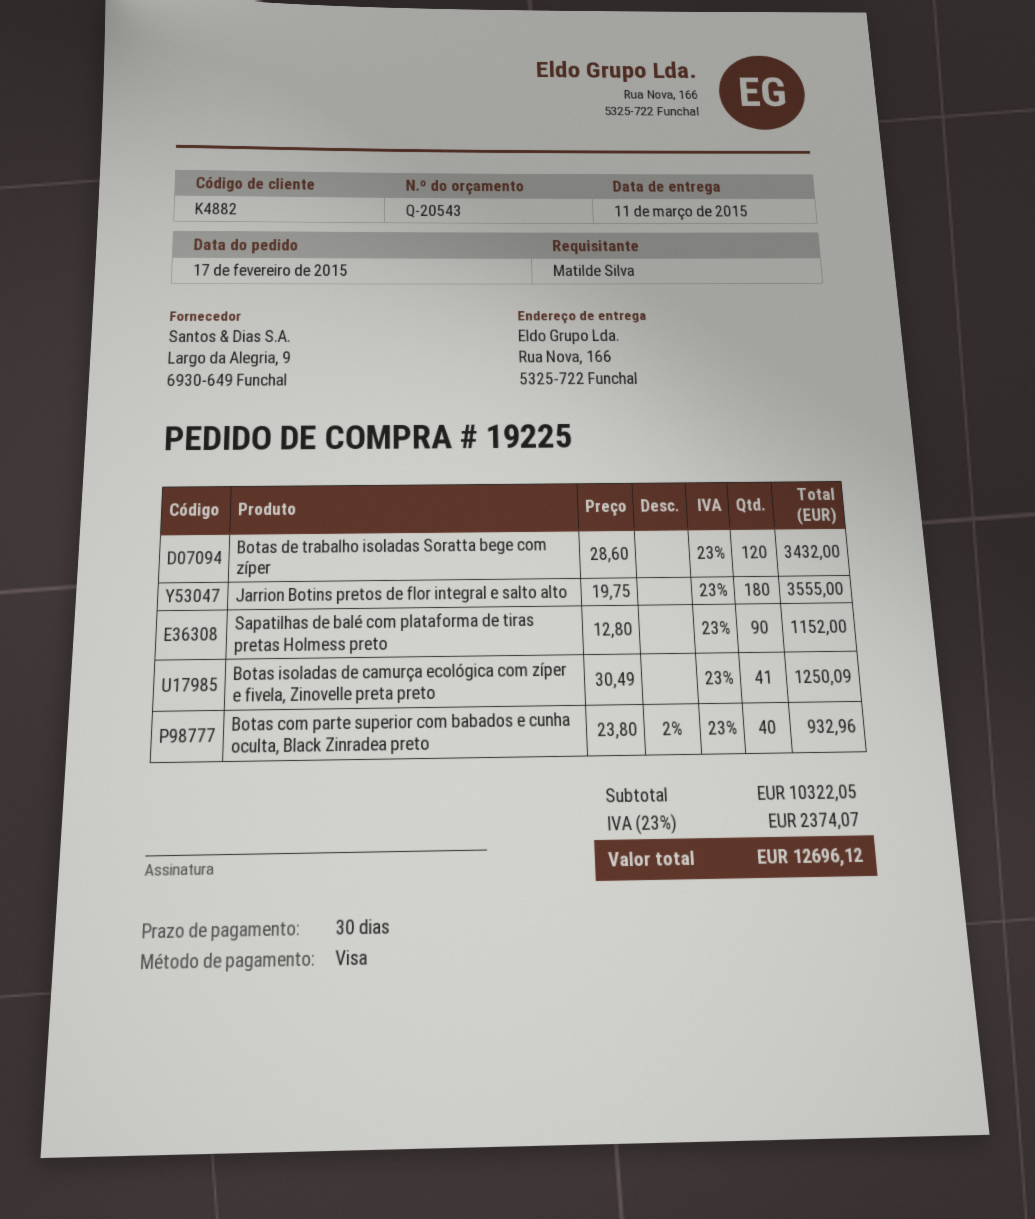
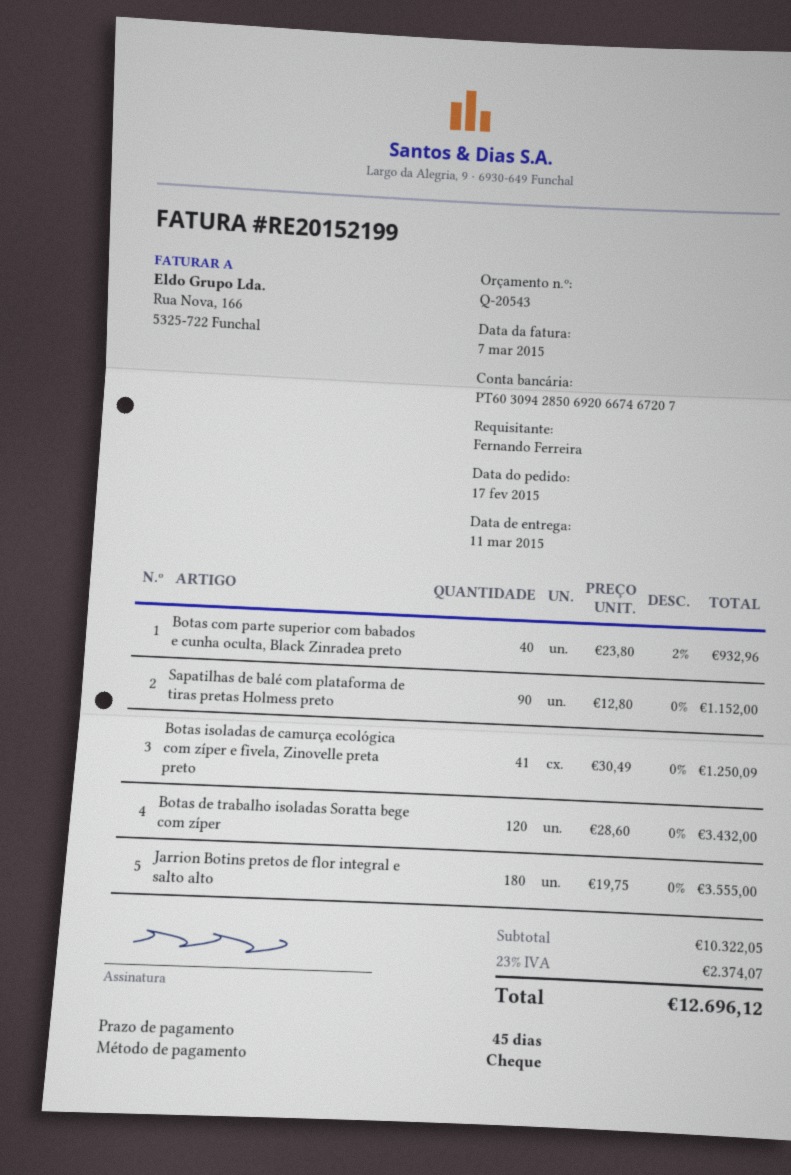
payment terms: 30 days -> 45 days
ordered by: Matilde Silva -> Fernando Ferreira
payment method: Visa -> cheque

